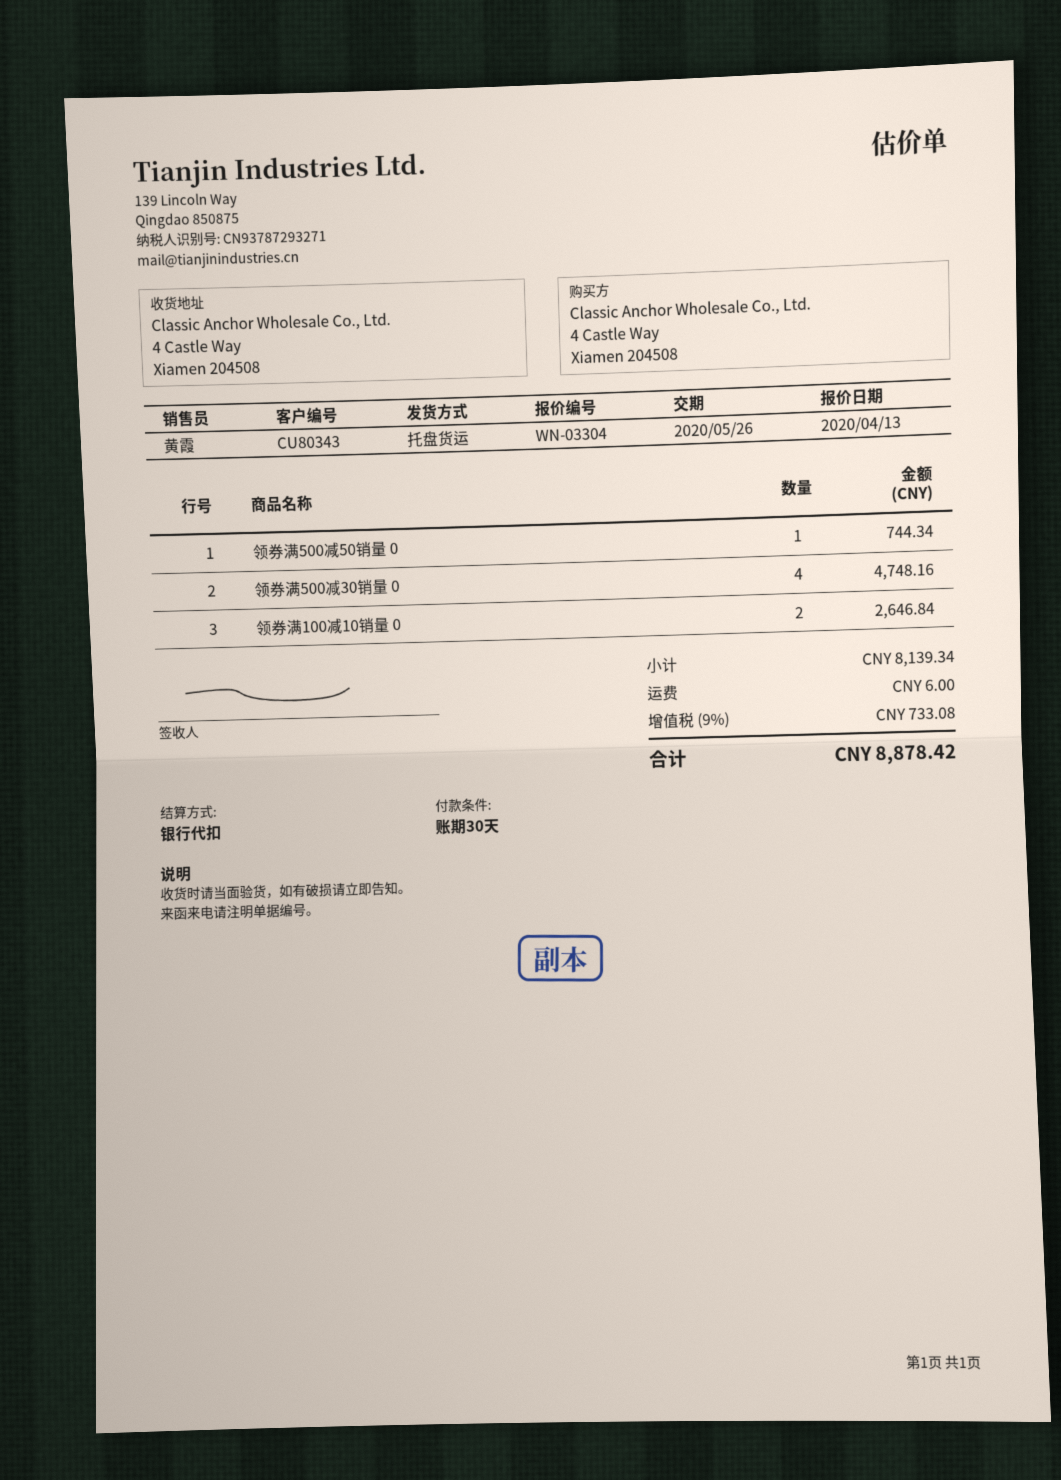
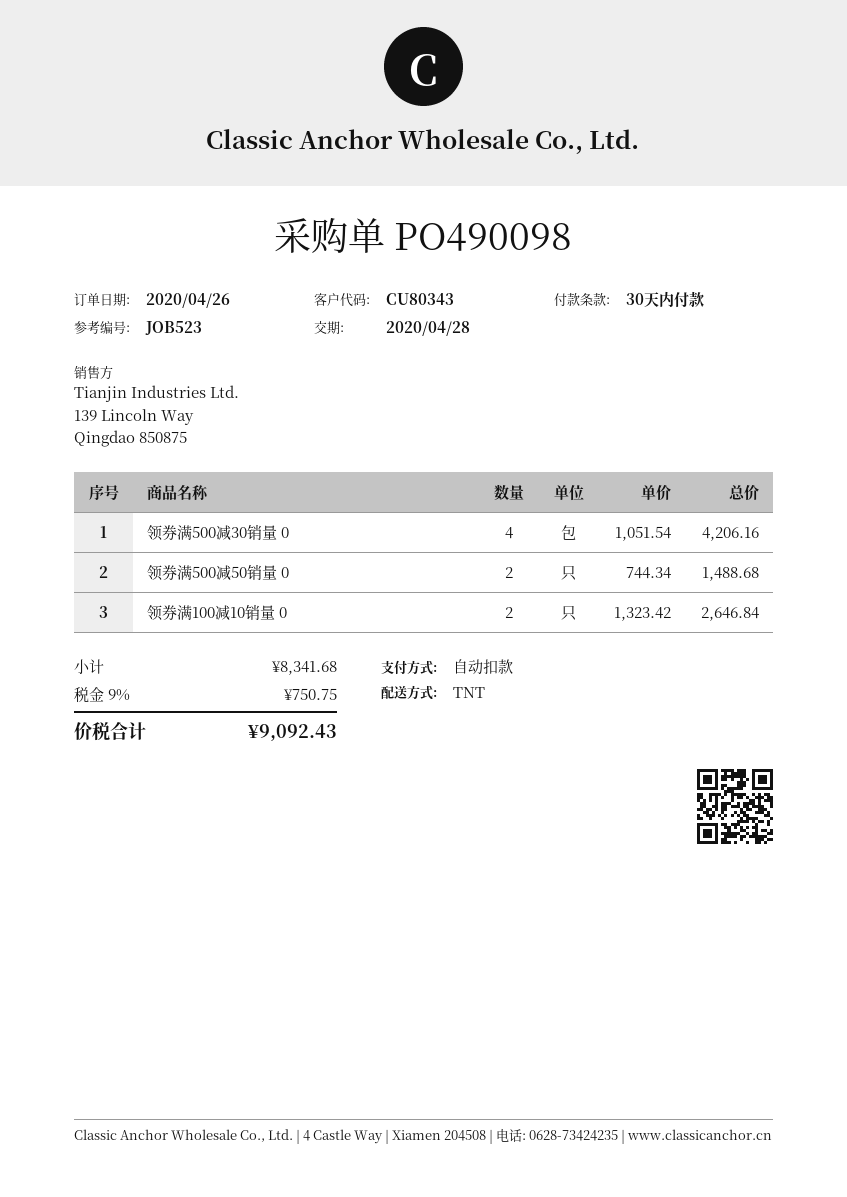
delivery date: 2020-05-26 -> 2020-04-28
shipping method: pallet freight -> TNT
领券满500减50销量 0: 1 for 744.34 -> 2 for 1488.68
领券满500减30销量 0: 4 for 4748.16 -> 4 for 4206.16
subtotal: 8139.34 -> 8341.68
shipping: 6.00 -> none
tax: 9% = 733.08 -> 9% = 750.75
total: 8878.42 -> 9092.43

